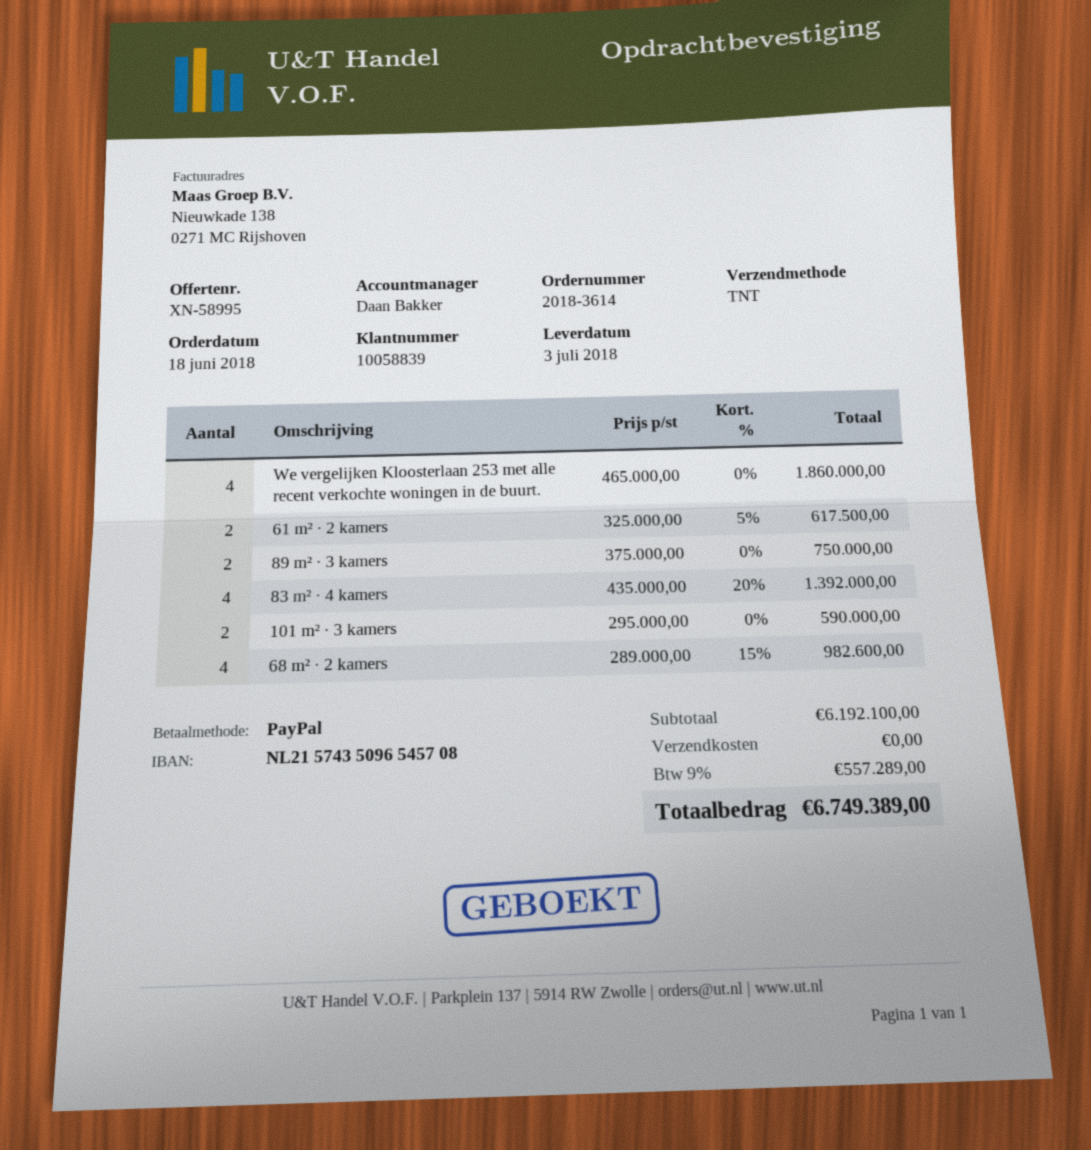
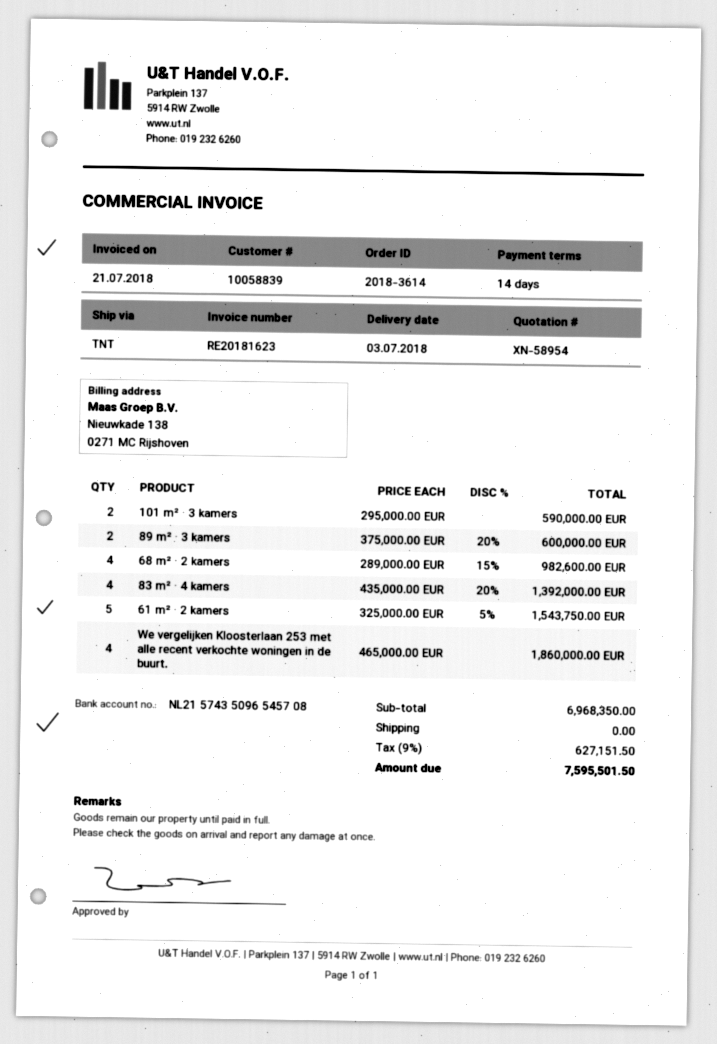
quote number: XN-58995 -> XN-58954
61 m² · 2 kamers: 2 x 325000.00 - 5% = 617500.00 -> 5 x 325000.00 - 5% = 1543750.00
89 m² · 3 kamers: 2 x 375000.00 = 750000.00 -> 2 x 375000.00 - 20% = 600000.00
subtotal: 6192100.00 -> 6968350.00
tax: 9% = 557289.00 -> 9% = 627151.50
total: 6749389.00 -> 7595501.50

